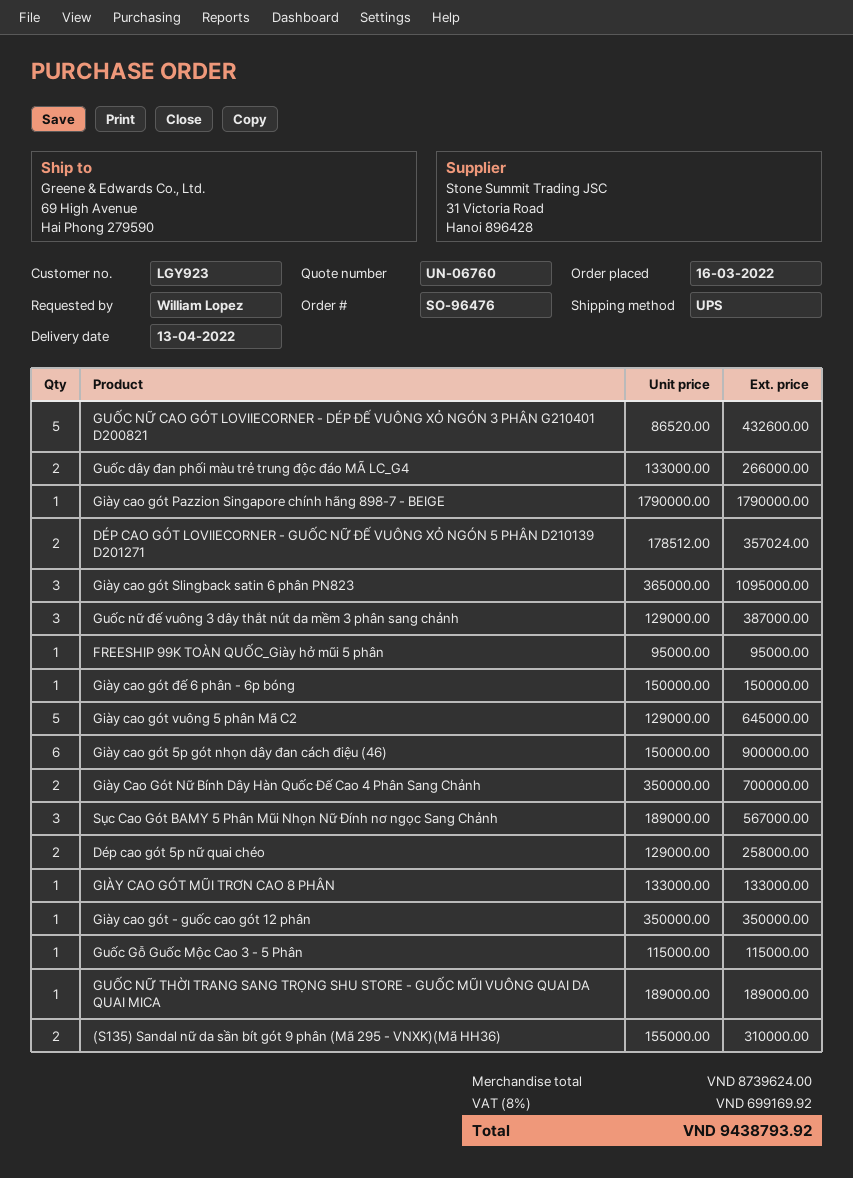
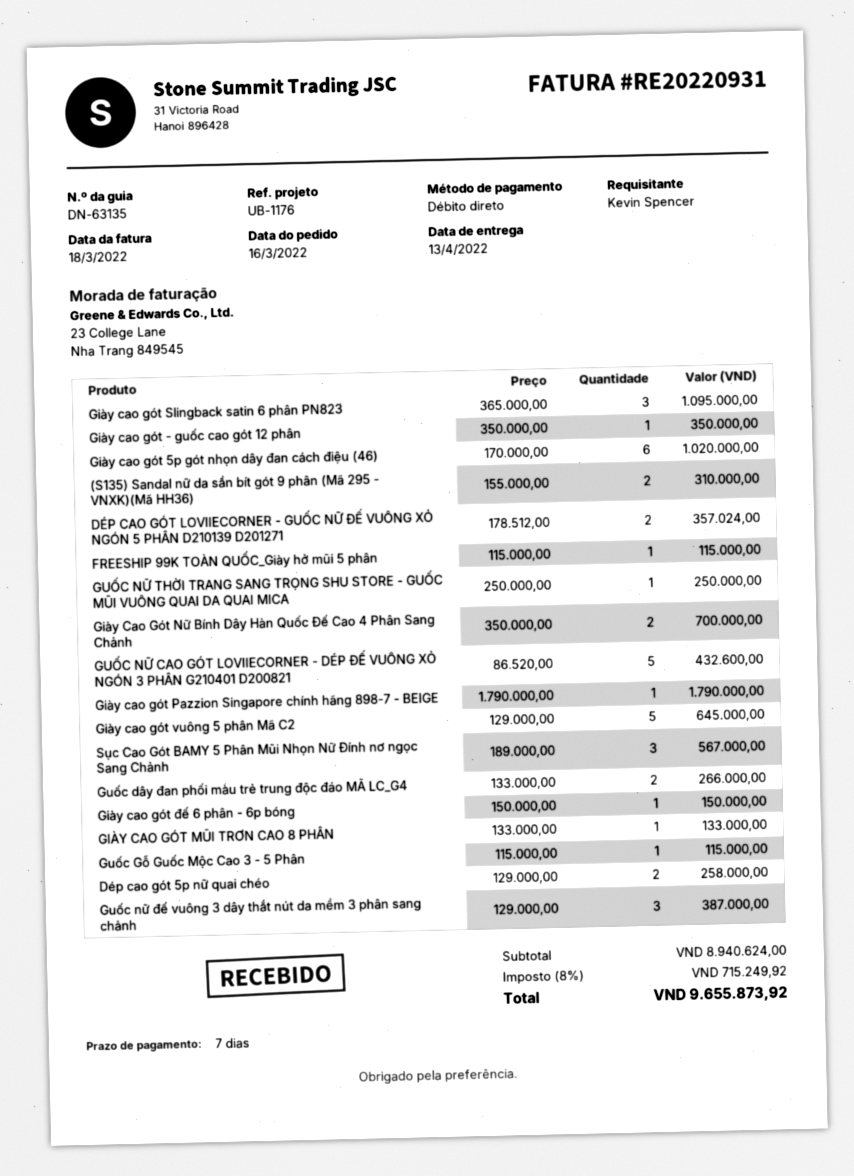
ordered by: William Lopez -> Kevin Spencer
FREESHIP 99K TOÀN QUỐC_Giày hở mũi 5 phân: 1 x 95000.00 = 95000.00 -> 1 x 115000.00 = 115000.00
Giày cao gót 5p gót nhọn dây đan cách điệu (46): 6 x 150000.00 = 900000.00 -> 6 x 170000.00 = 1020000.00
GUỐC NỮ THỜI TRANG SANG TRỌNG SHU STORE - GUỐC MŨI VUÔNG QUAI DA QUAI MICA: 1 x 189000.00 = 189000.00 -> 1 x 250000.00 = 250000.00
subtotal: 8739624.00 -> 8940624.00
tax: 8% = 699169.92 -> 8% = 715249.92
total: 9438793.92 -> 9655873.92

